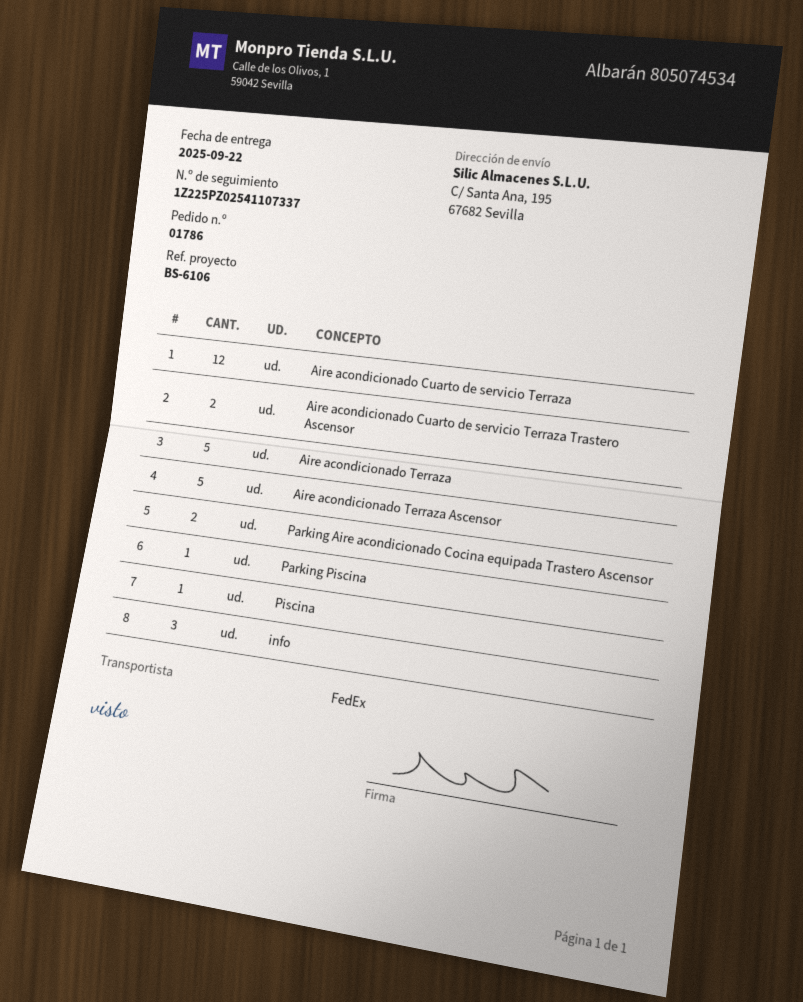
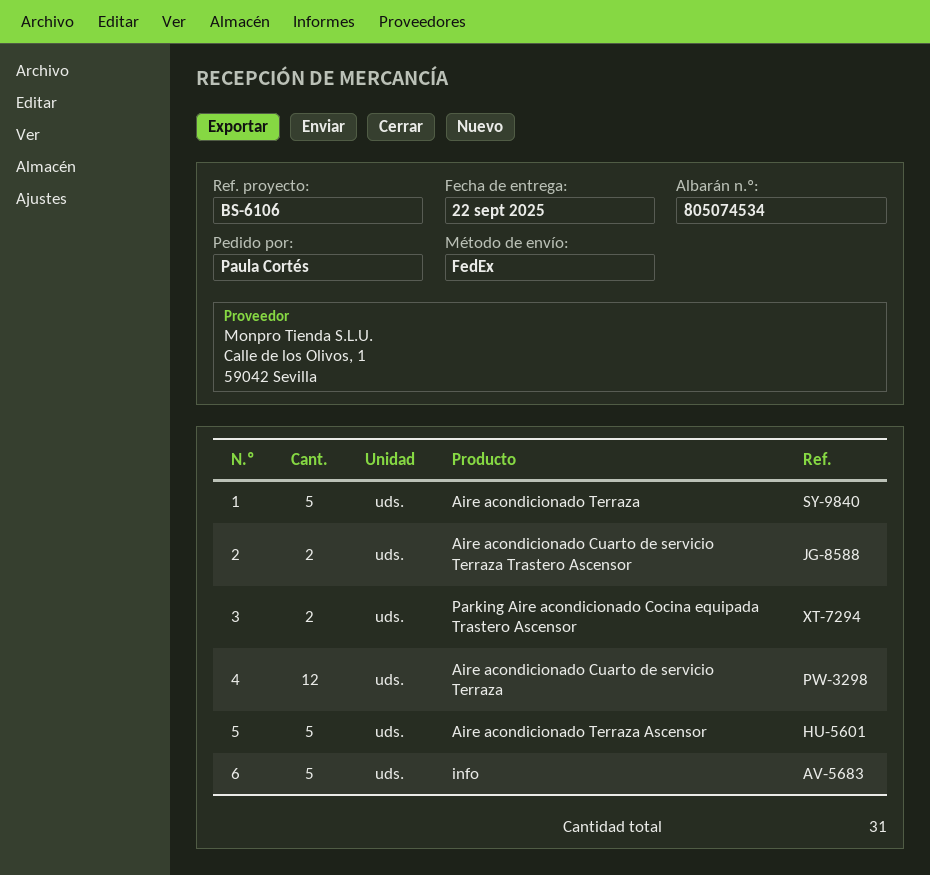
Parking Piscina: 1 -> none
Piscina: 1 -> none
info: 3 -> 5

